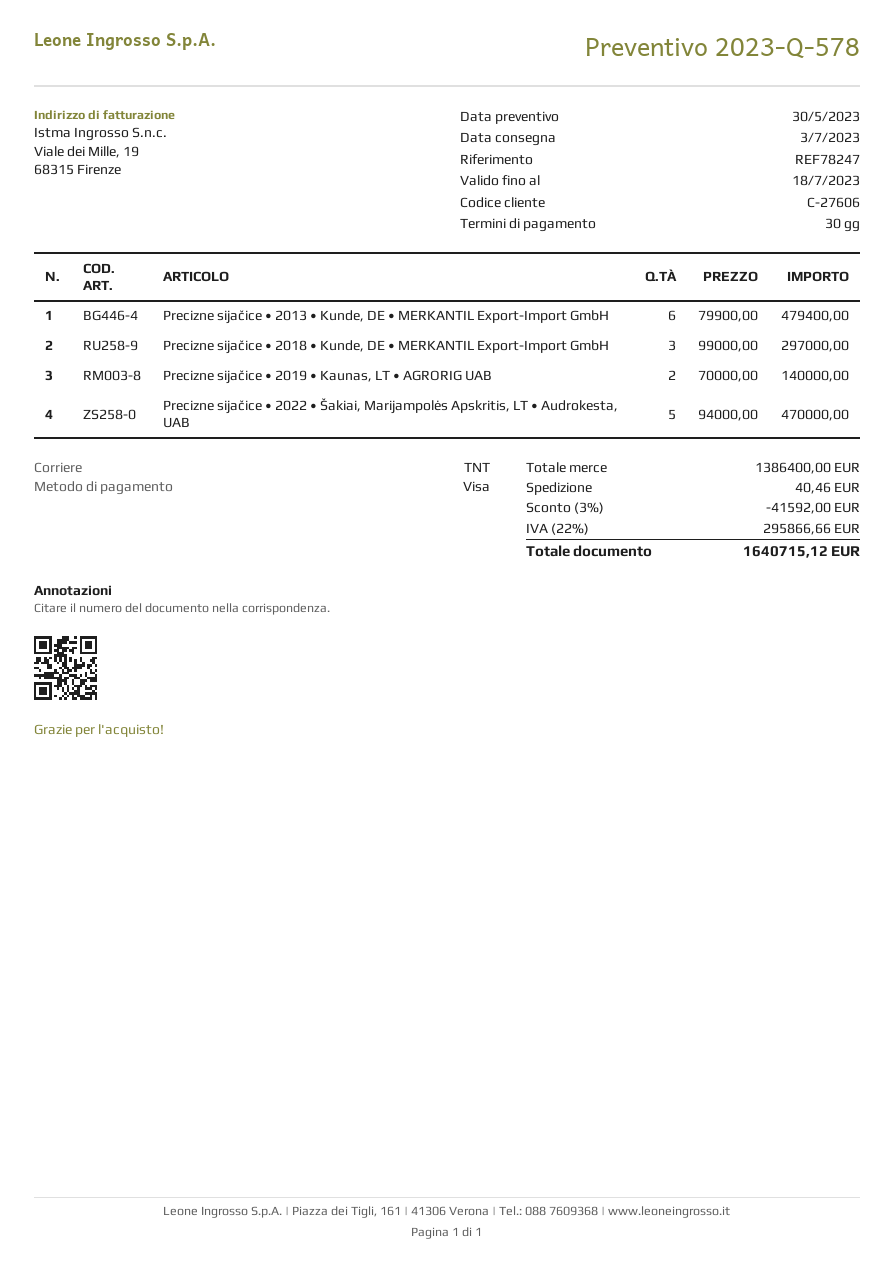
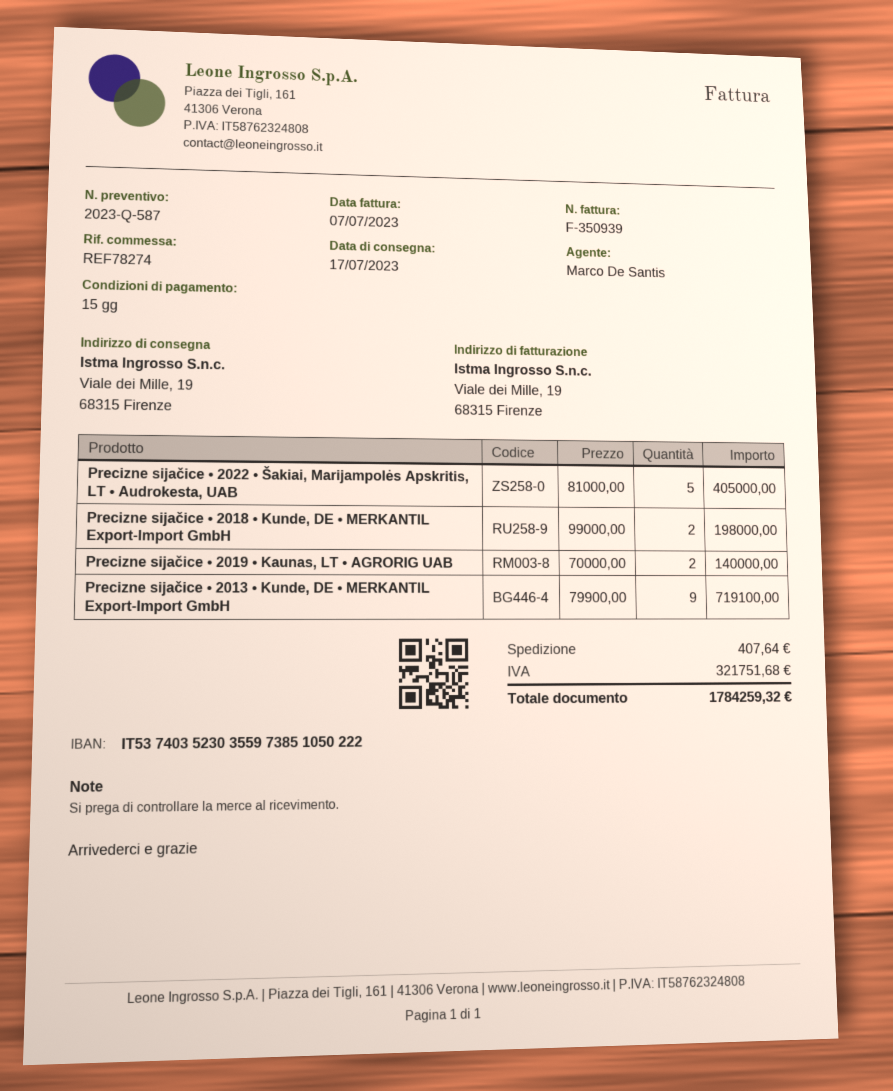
quote number: 2023-Q-578 -> 2023-Q-587
delivery date: 2023-07-03 -> 2023-07-17
payment terms: 30 days -> 15 days
reference: REF78247 -> REF78274
Precizne sijačice • 2013 • Kunde, DE • MERKANTIL Export-Import GmbH: 6 x 79900.00 = 479400.00 -> 9 x 79900.00 = 719100.00
Precizne sijačice • 2018 • Kunde, DE • MERKANTIL Export-Import GmbH: 3 x 99000.00 = 297000.00 -> 2 x 99000.00 = 198000.00
Precizne sijačice • 2022 • Šakiai, Marijampolės Apskritis, LT • Audrokesta, UAB: 5 x 94000.00 = 470000.00 -> 5 x 81000.00 = 405000.00
discount: 3% = 41592.00 -> none
shipping: 40.46 -> 407.64
tax: 295866.66 -> 321751.68
total: 1640715.12 -> 1784259.32

